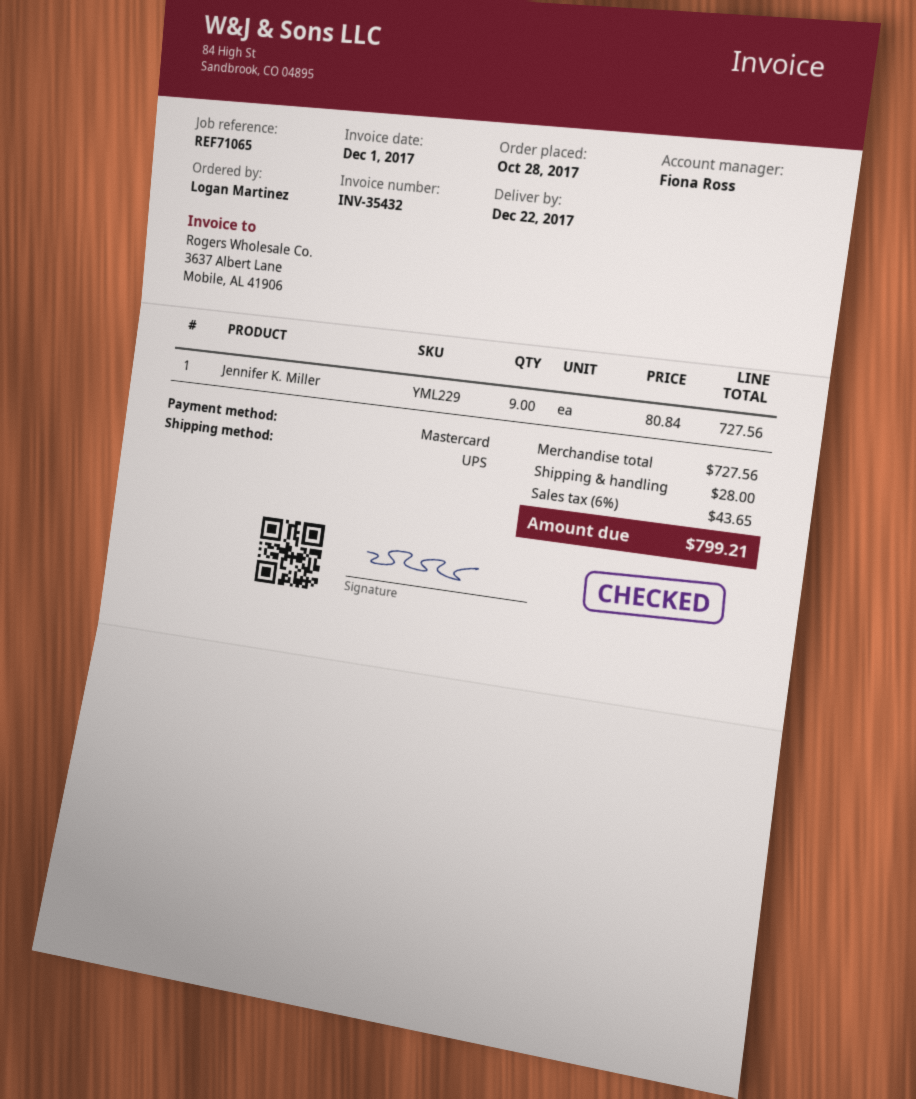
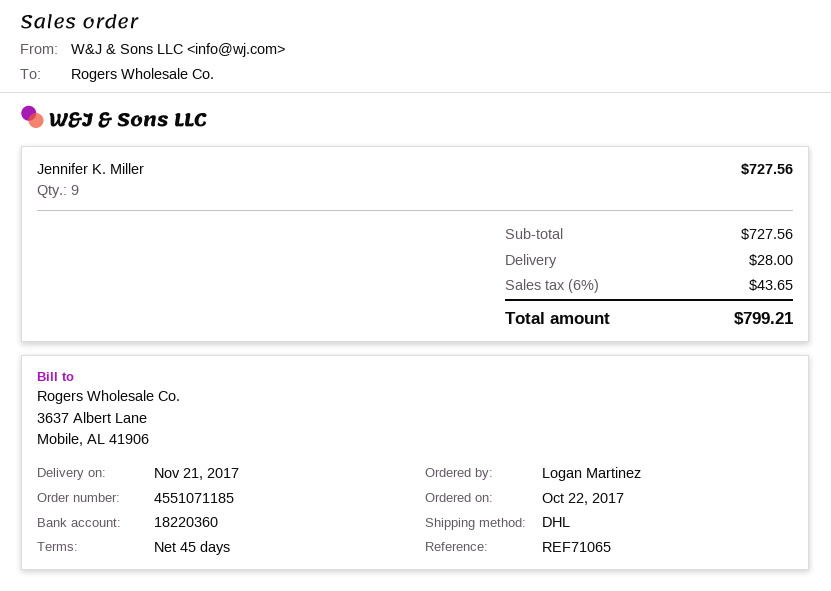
order date: 2017-10-28 -> 2017-10-22
delivery date: 2017-12-22 -> 2017-11-21
shipping method: UPS -> DHL

